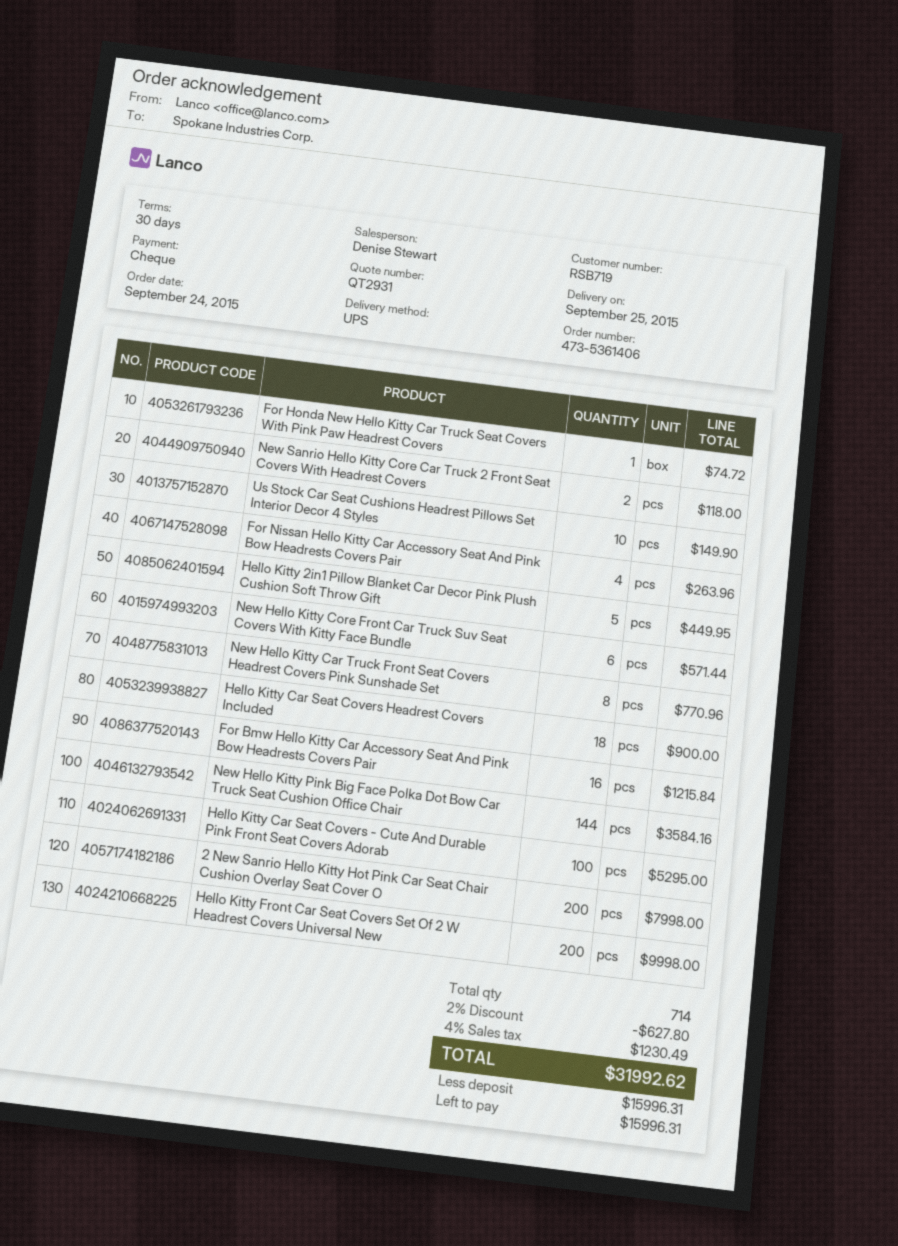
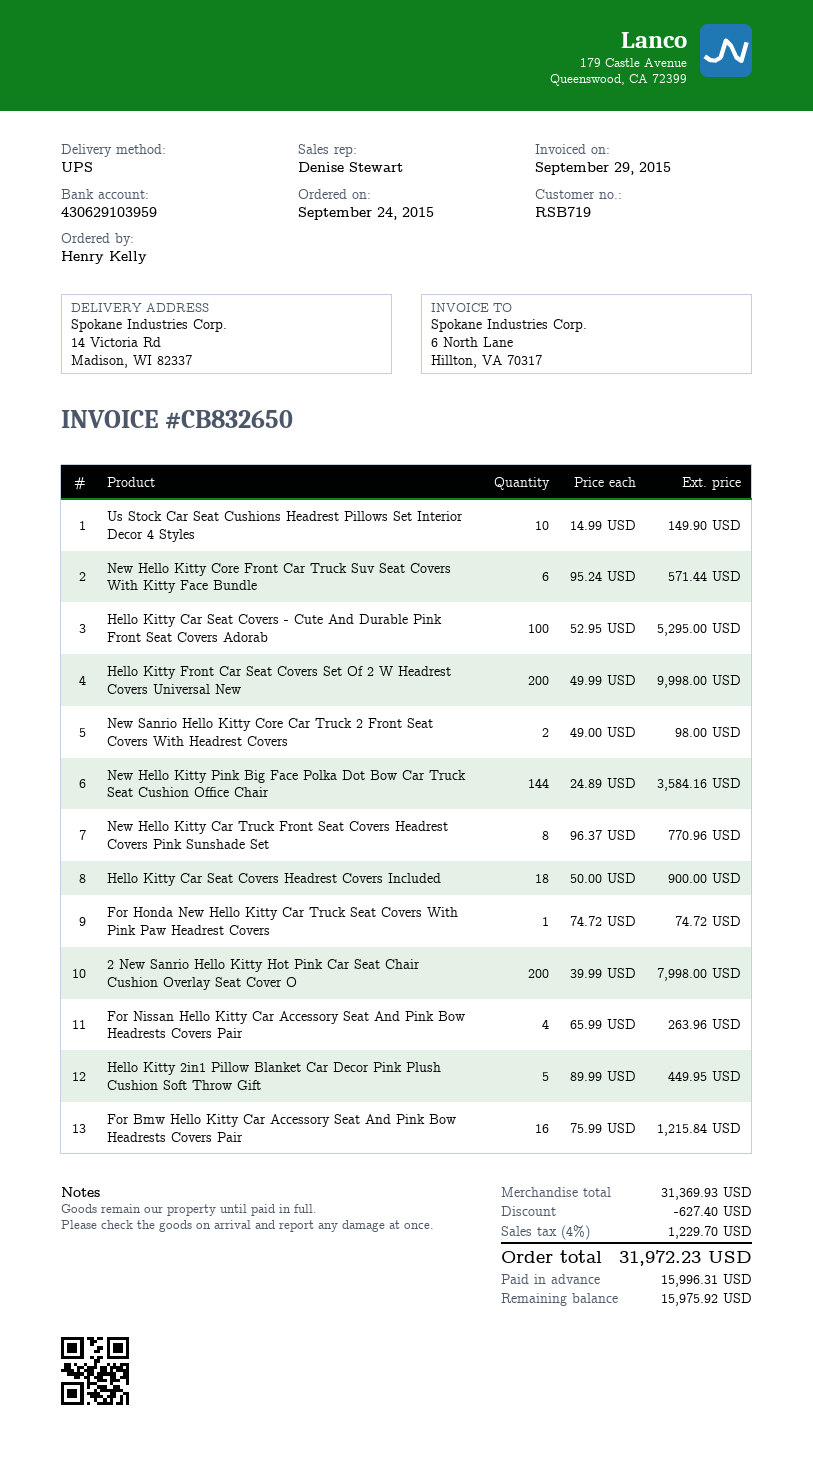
New Sanrio Hello Kitty Core Car Truck 2 Front Seat Covers With Headrest Covers: 2 for 118.00 -> 2 for 98.00
discount: 627.80 -> 627.40
tax: 4% = 1230.49 -> 4% = 1229.70
total: 31992.62 -> 31972.23
balance: 15996.31 -> 15975.92

